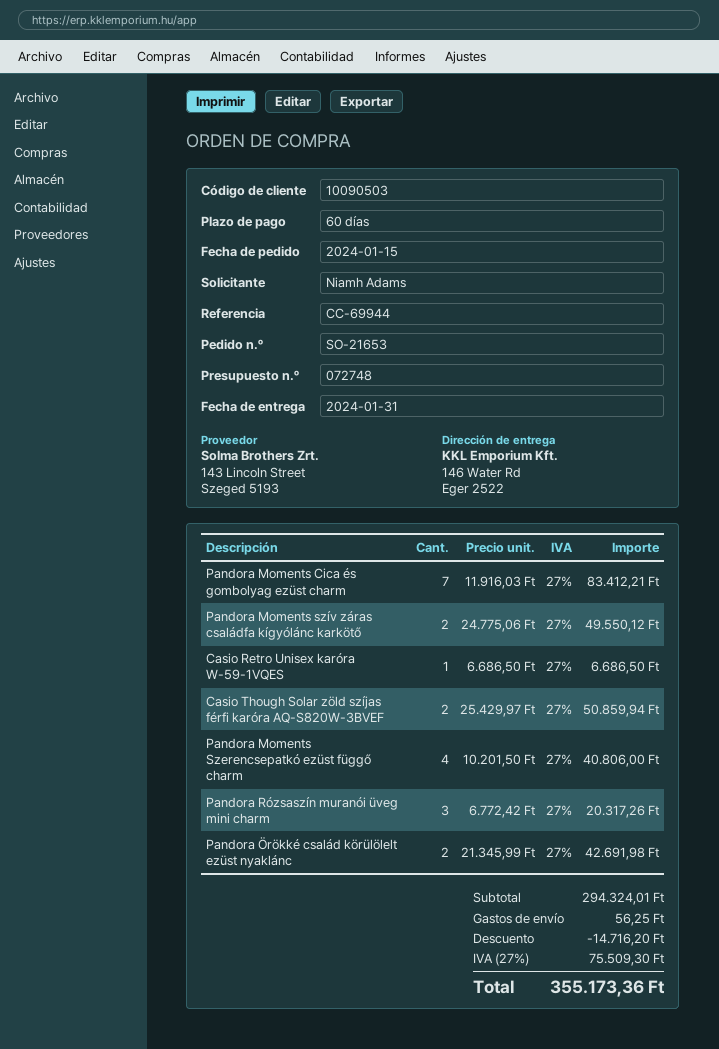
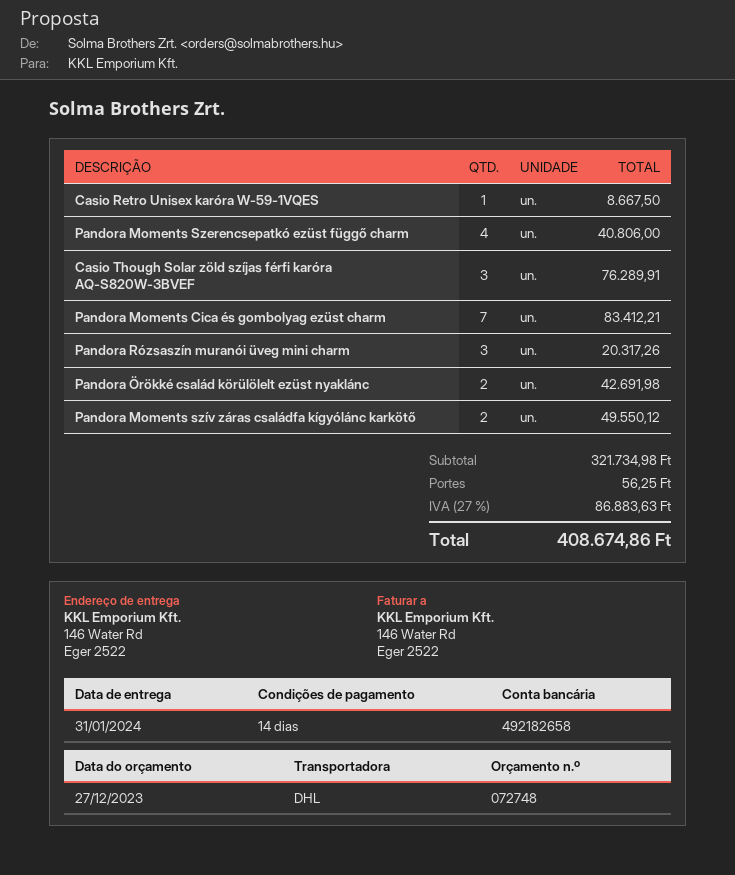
payment terms: 60 days -> 14 days
Casio Retro Unisex karóra W-59-1VQES: 1 for 6686.50 -> 1 for 8667.50
Casio Though Solar zöld szíjas férfi karóra AQ-S820W-3BVEF: 2 for 50859.94 -> 3 for 76289.91
subtotal: 294324.01 -> 321734.98
discount: 14716.20 -> none
tax: 27% = 75509.30 -> 27% = 86883.63
total: 355173.36 -> 408674.86

